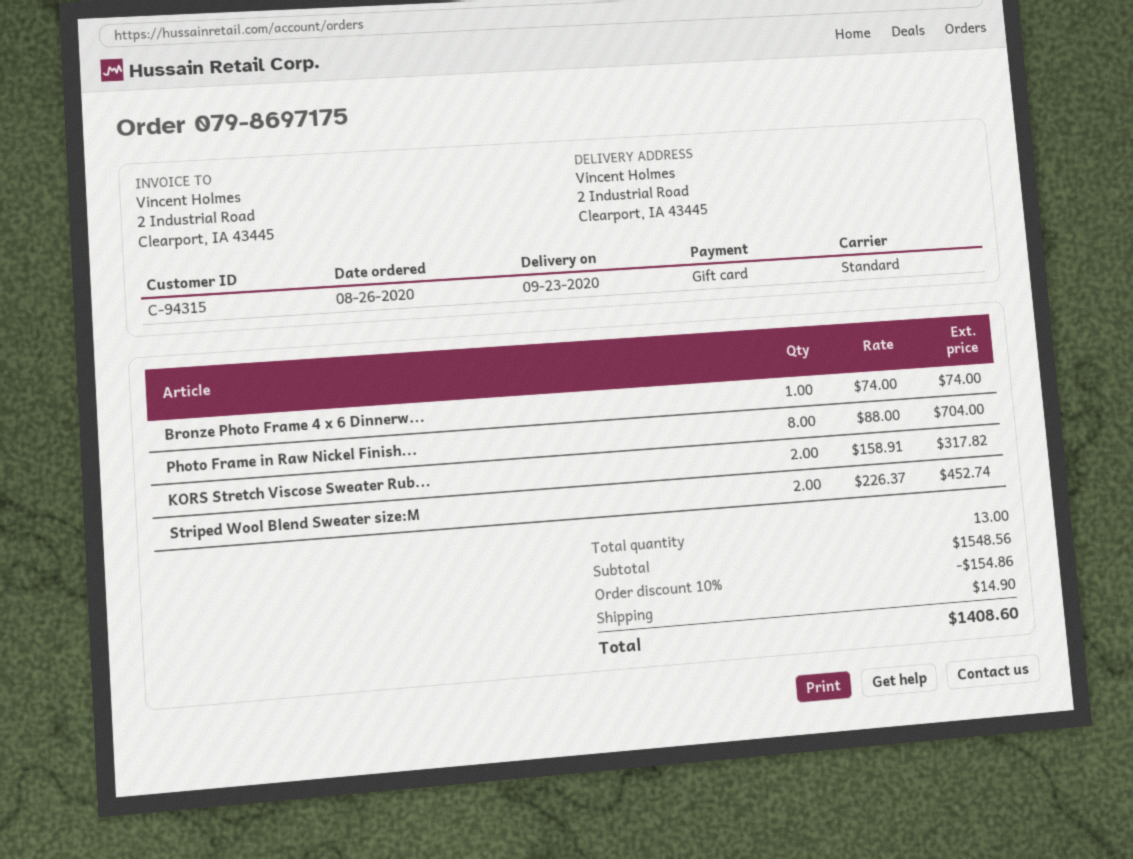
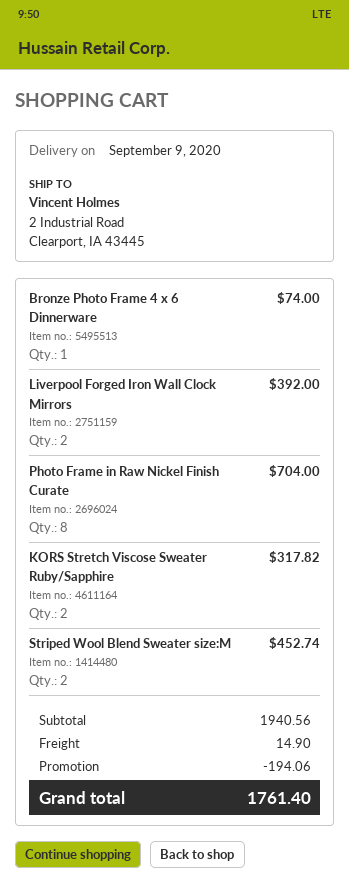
delivery date: 2020-09-23 -> 2020-09-09
Liverpool Forged Iron Wall Clock Mirrors: none -> 2 for 392.00
subtotal: 1548.56 -> 1940.56
discount: 154.86 -> 194.06
total: 1408.60 -> 1761.40

